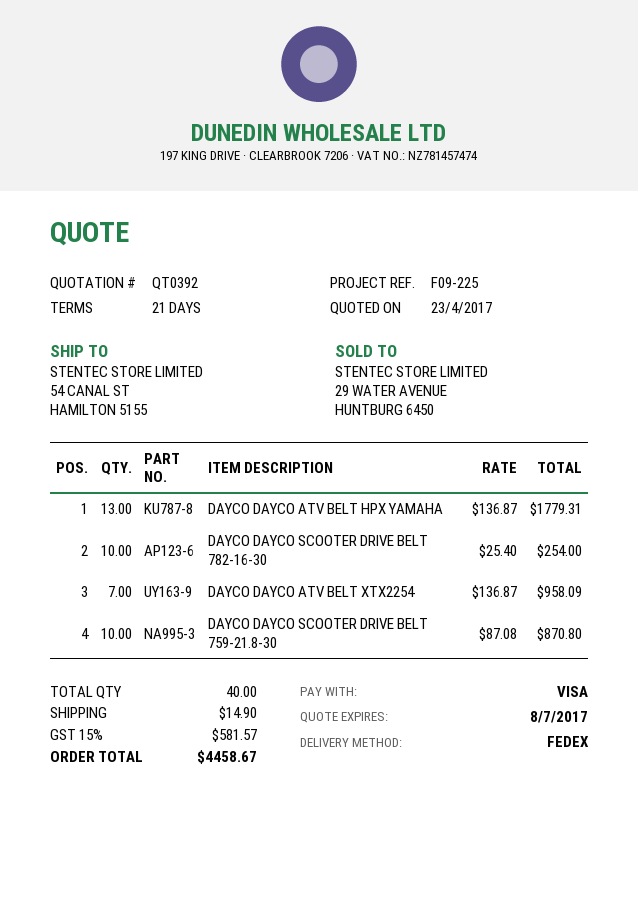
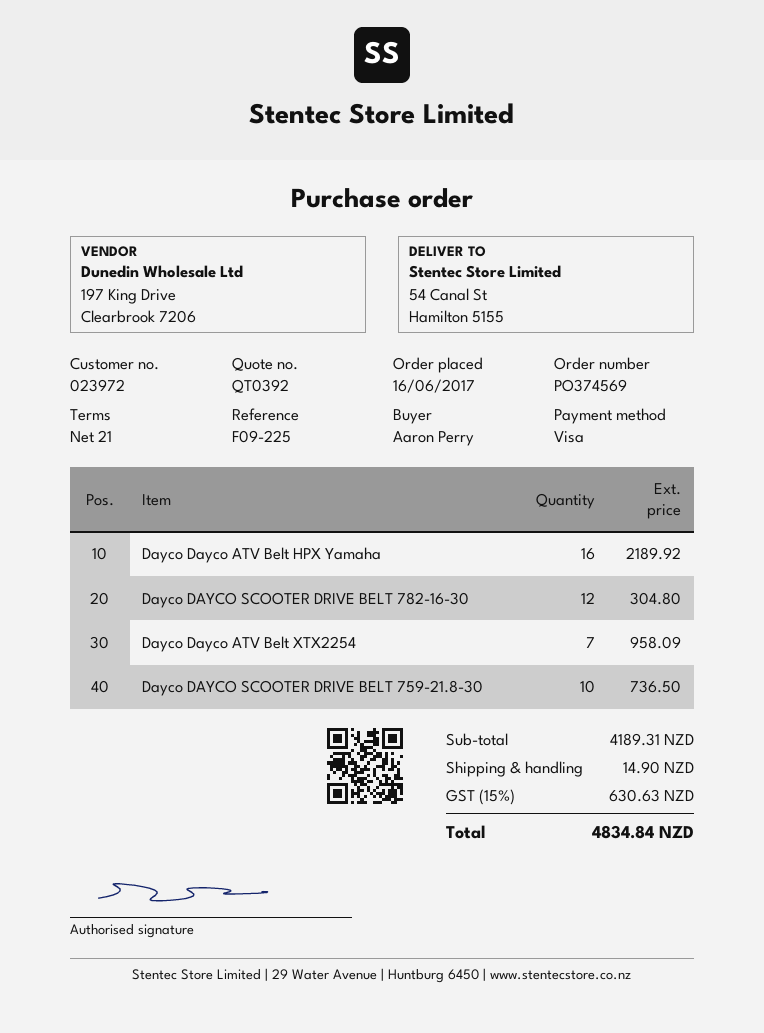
DAYCO DAYCO ATV BELT HPX YAMAHA: 13 for 1779.31 -> 16 for 2189.92
DAYCO DAYCO SCOOTER DRIVE BELT 782-16-30: 10 for 254.00 -> 12 for 304.80
DAYCO DAYCO SCOOTER DRIVE BELT 759-21.8-30: 10 for 870.80 -> 10 for 736.50
tax: 15% = 581.57 -> 15% = 630.63
total: 4458.67 -> 4834.84

